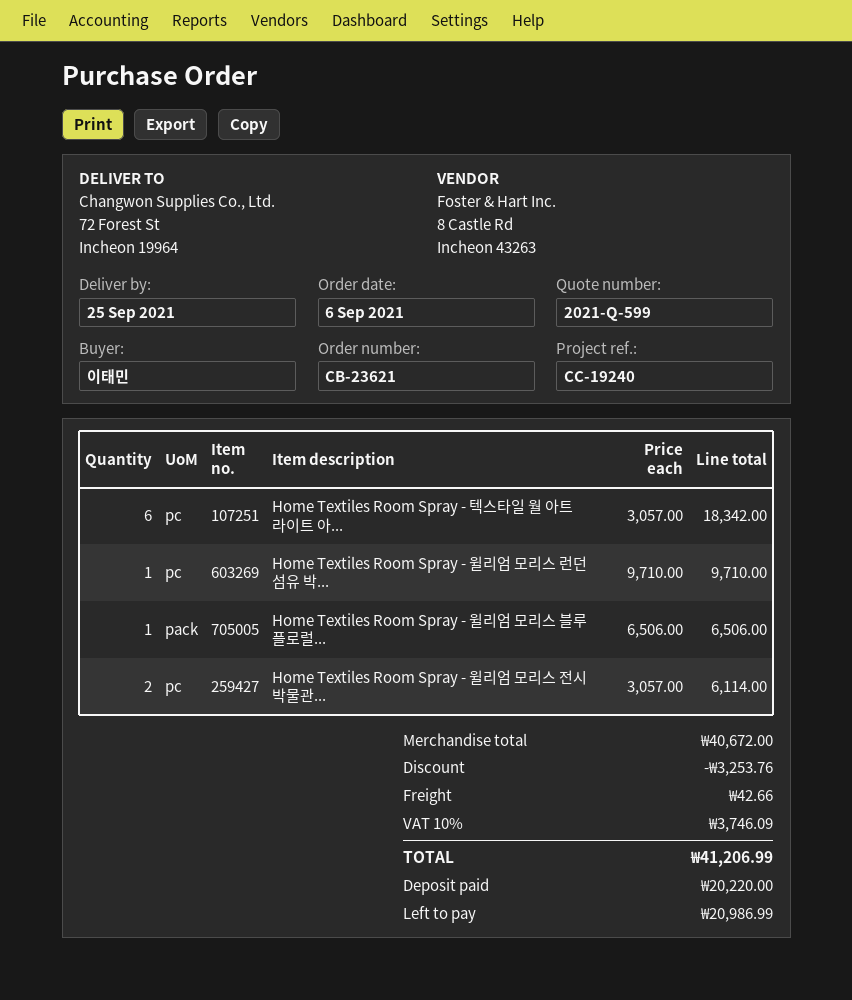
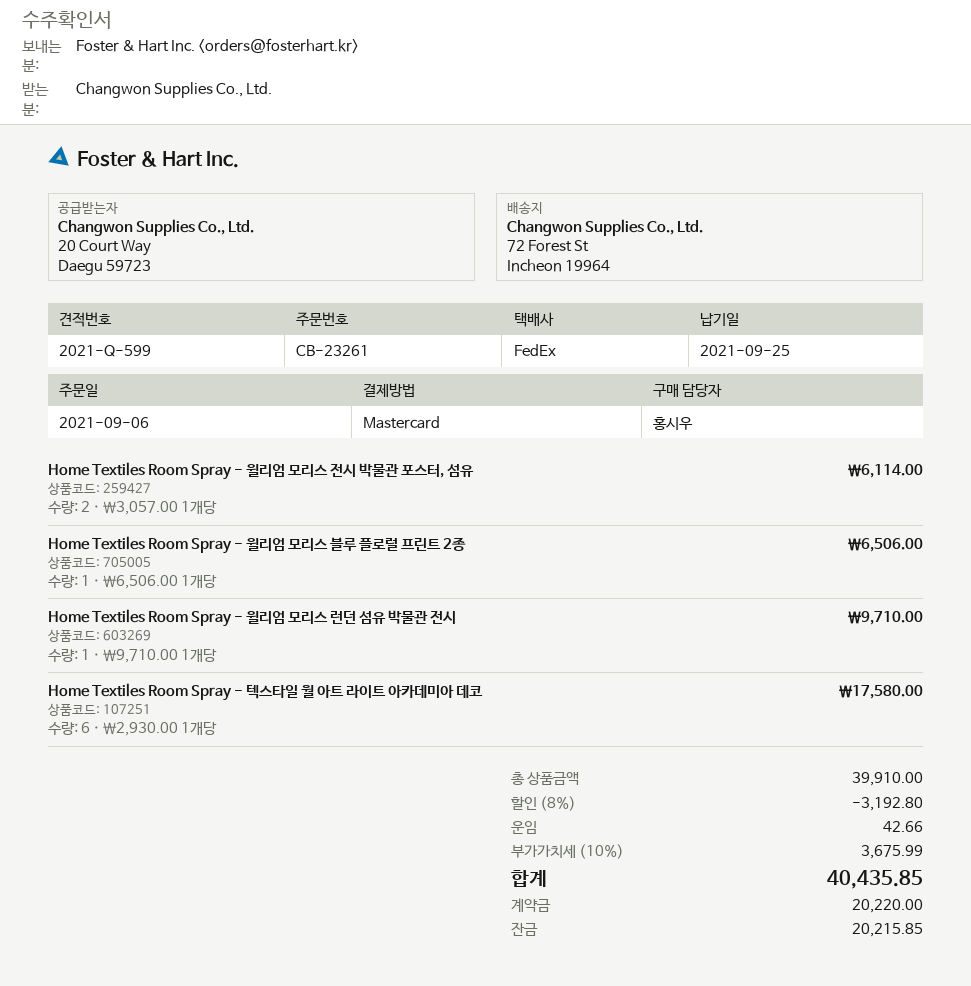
order number: CB-23621 -> CB-23261
ordered by: 이태민 -> 홍시우
Home Textiles Room Spray - 텍스타일 월 아트 라이트 아...: 6 x 3057.00 = 18342.00 -> 6 x 2930.00 = 17580.00
subtotal: 40672.00 -> 39910.00
discount: 3253.76 -> 3192.80
tax: 10% = 3746.09 -> 10% = 3675.99
total: 41206.99 -> 40435.85
balance: 20986.99 -> 20215.85

